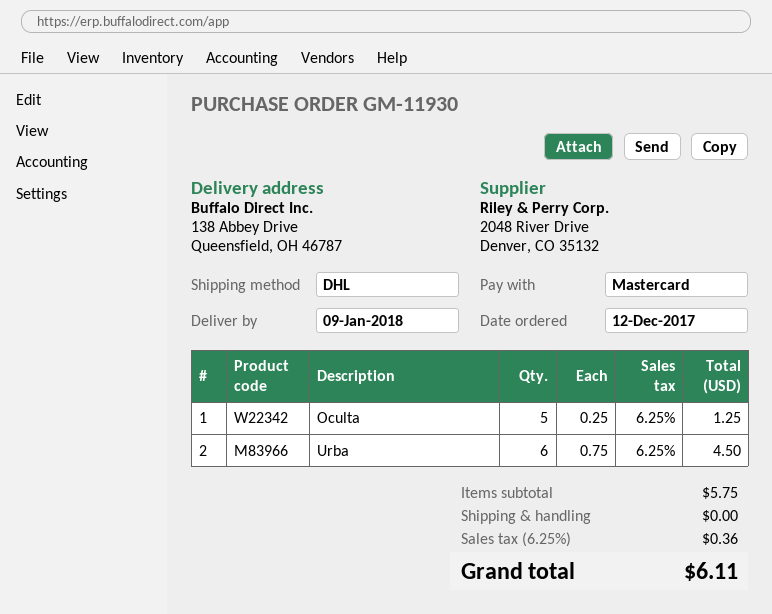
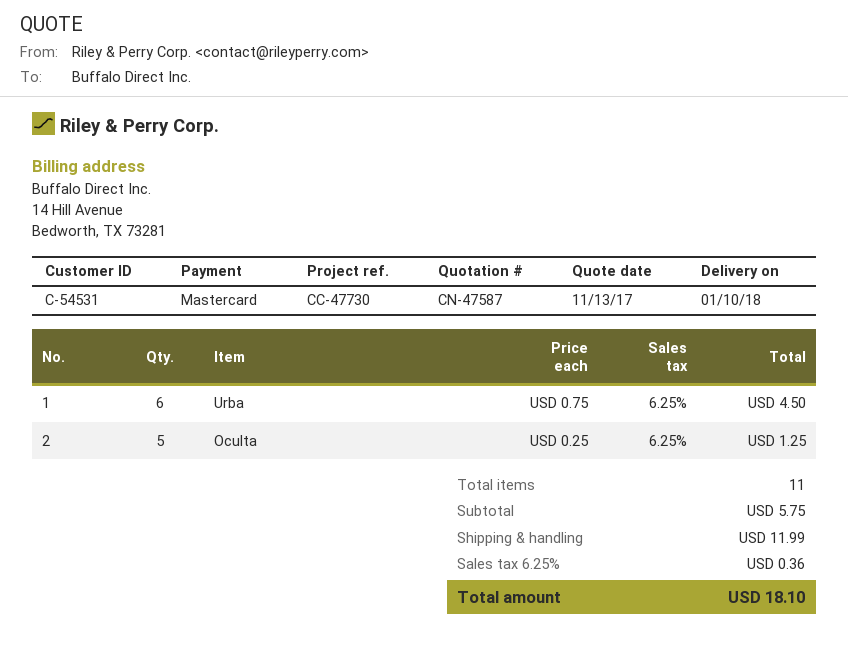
delivery date: 2018-01-09 -> 2018-01-10
shipping: 0.00 -> 11.99
total: 6.11 -> 18.10

